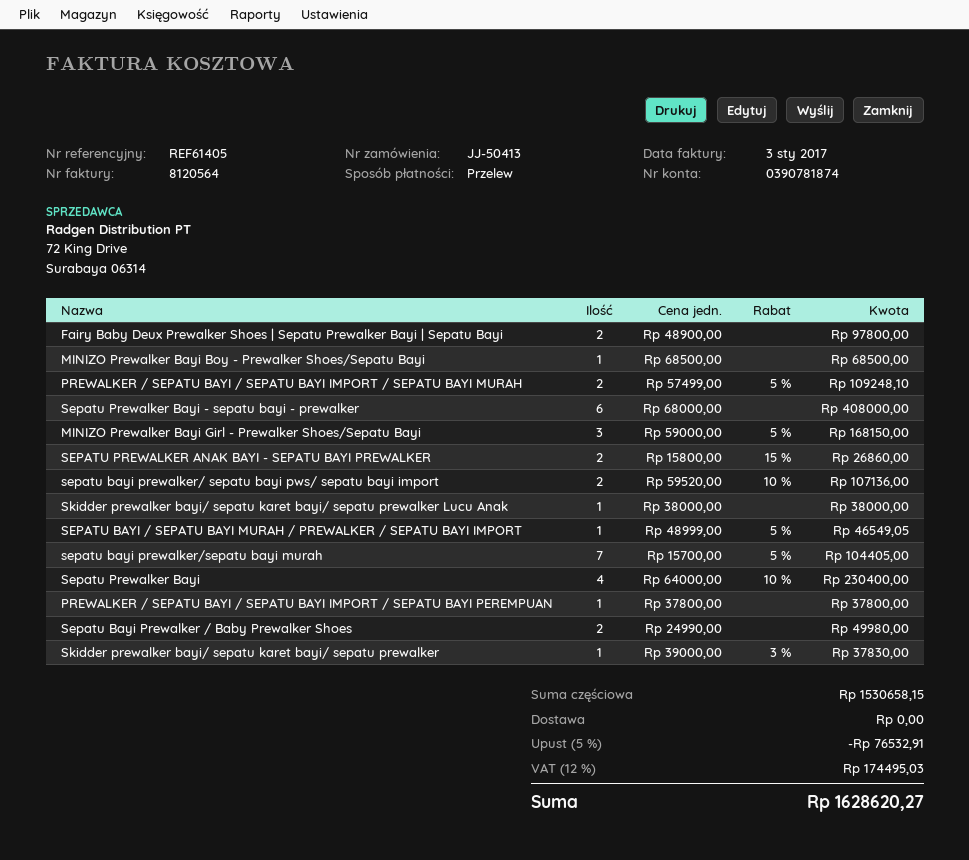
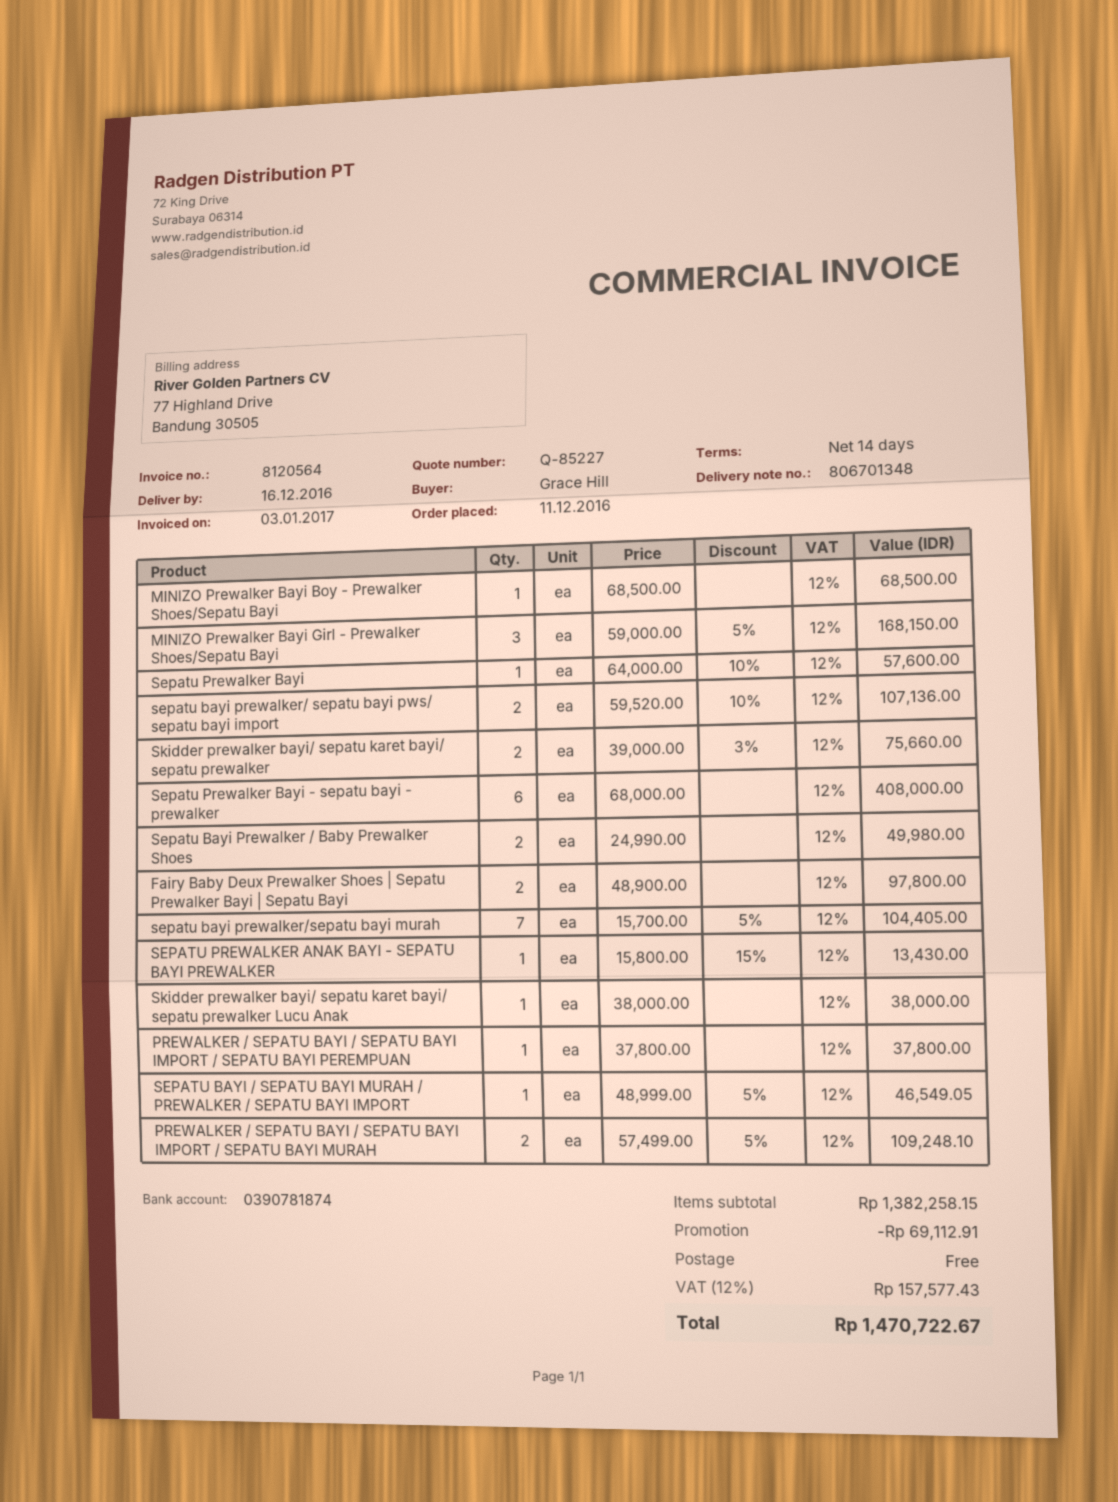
SEPATU PREWALKER ANAK BAYI - SEPATU BAYI PREWALKER: 2 x 15800.00 - 15% = 26860.00 -> 1 x 15800.00 - 15% = 13430.00
Sepatu Prewalker Bayi: 4 x 64000.00 - 10% = 230400.00 -> 1 x 64000.00 - 10% = 57600.00
Skidder prewalker bayi/ sepatu karet bayi/ sepatu prewalker: 1 x 39000.00 - 3% = 37830.00 -> 2 x 39000.00 - 3% = 75660.00
subtotal: 1530658.15 -> 1382258.15
discount: 76532.91 -> 69112.91
tax: 12% = 174495.03 -> 12% = 157577.43
total: 1628620.27 -> 1470722.67

